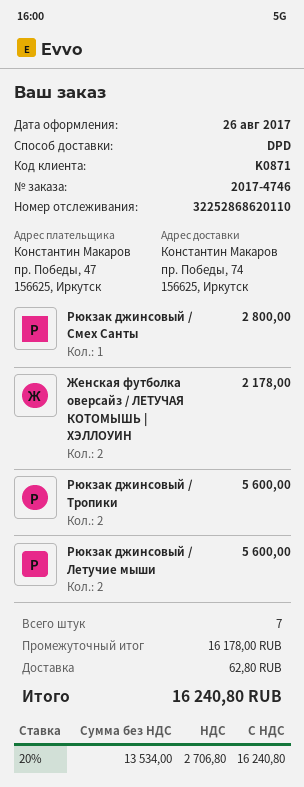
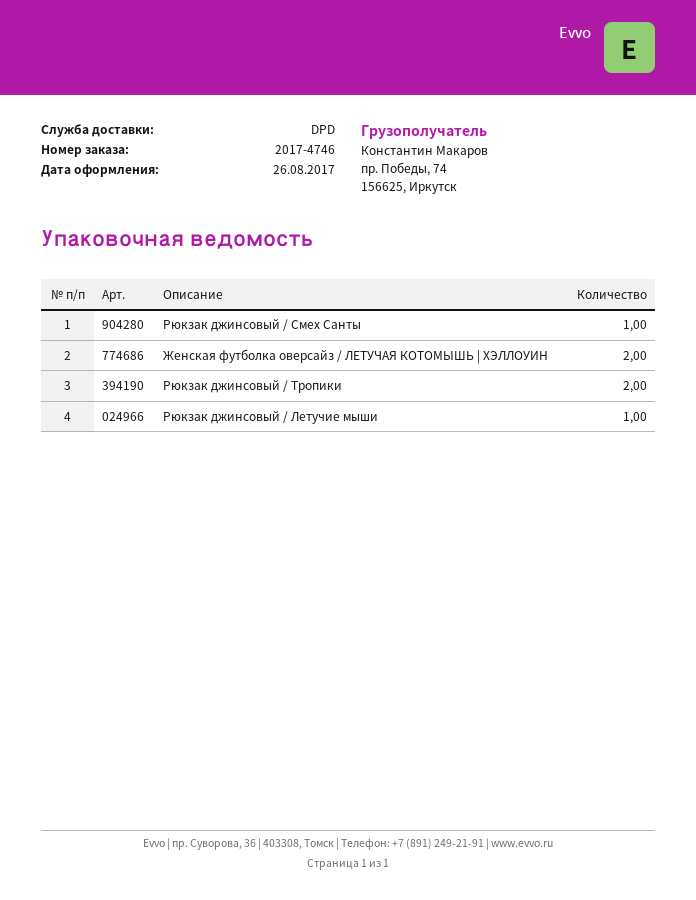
Рюкзак джинсовый / Летучие мыши: 2 -> 1

